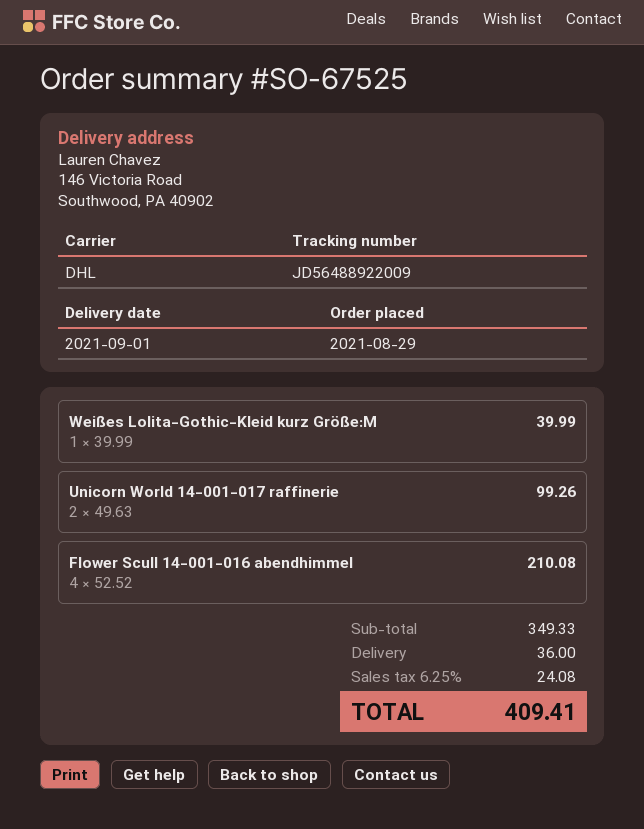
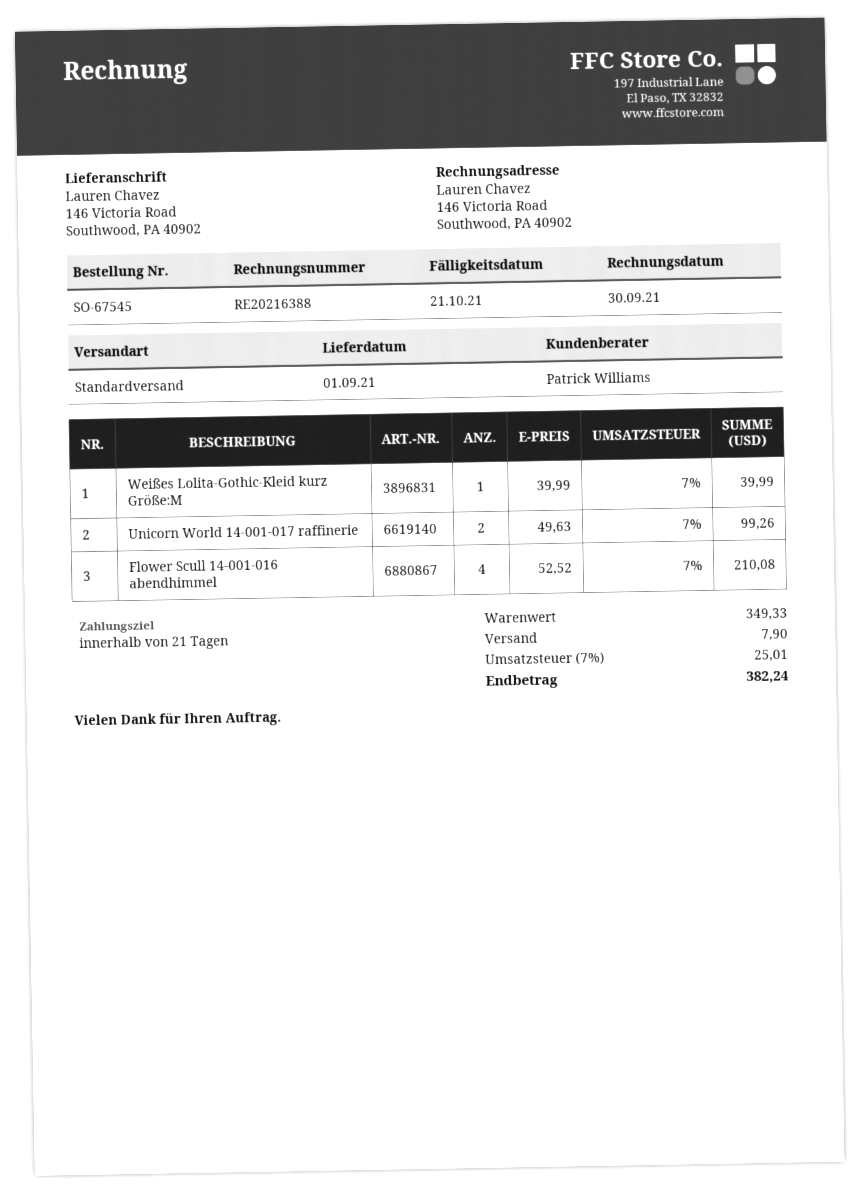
order number: SO-67525 -> SO-67545
shipping method: DHL -> standard
shipping: 36.00 -> 7.90
tax: 6.25% = 24.08 -> 7% = 25.01
total: 409.41 -> 382.24

